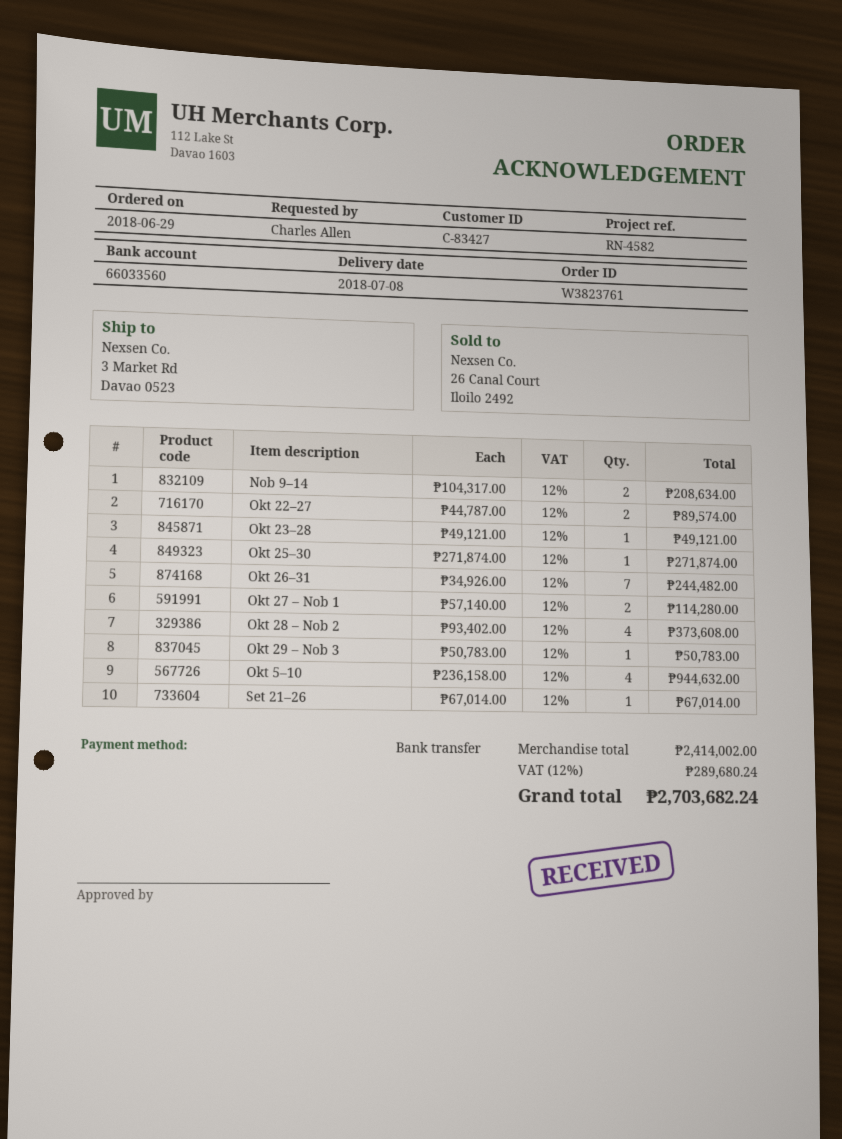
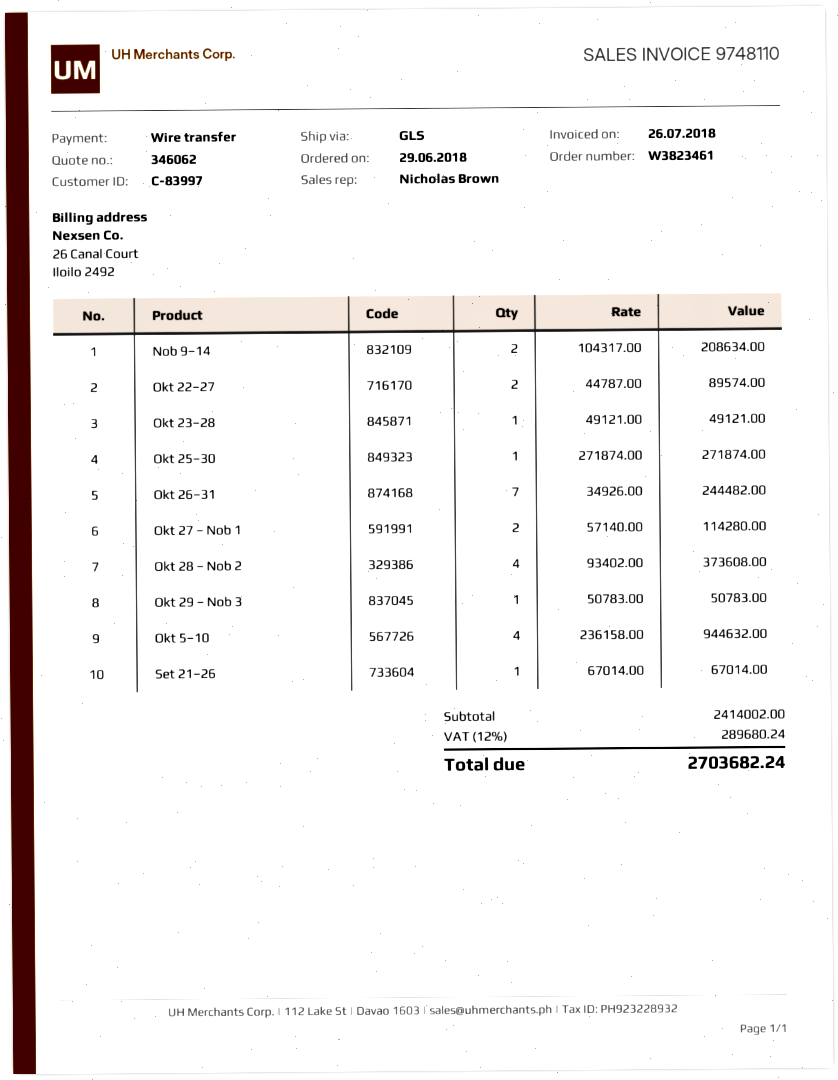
order number: W3823761 -> W3823461
customer number: C-83427 -> C-83997

